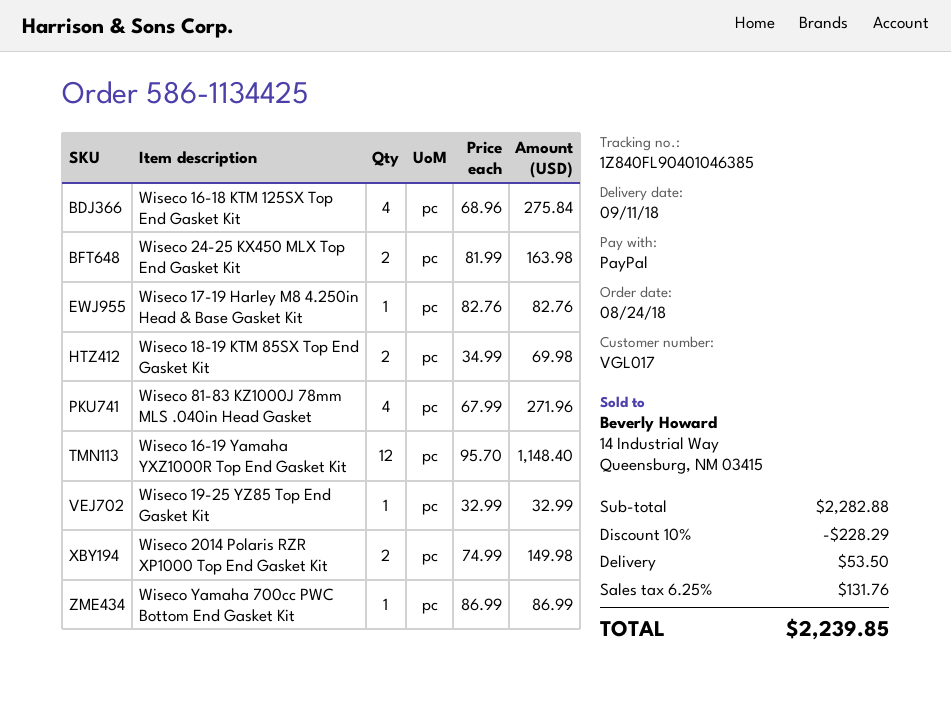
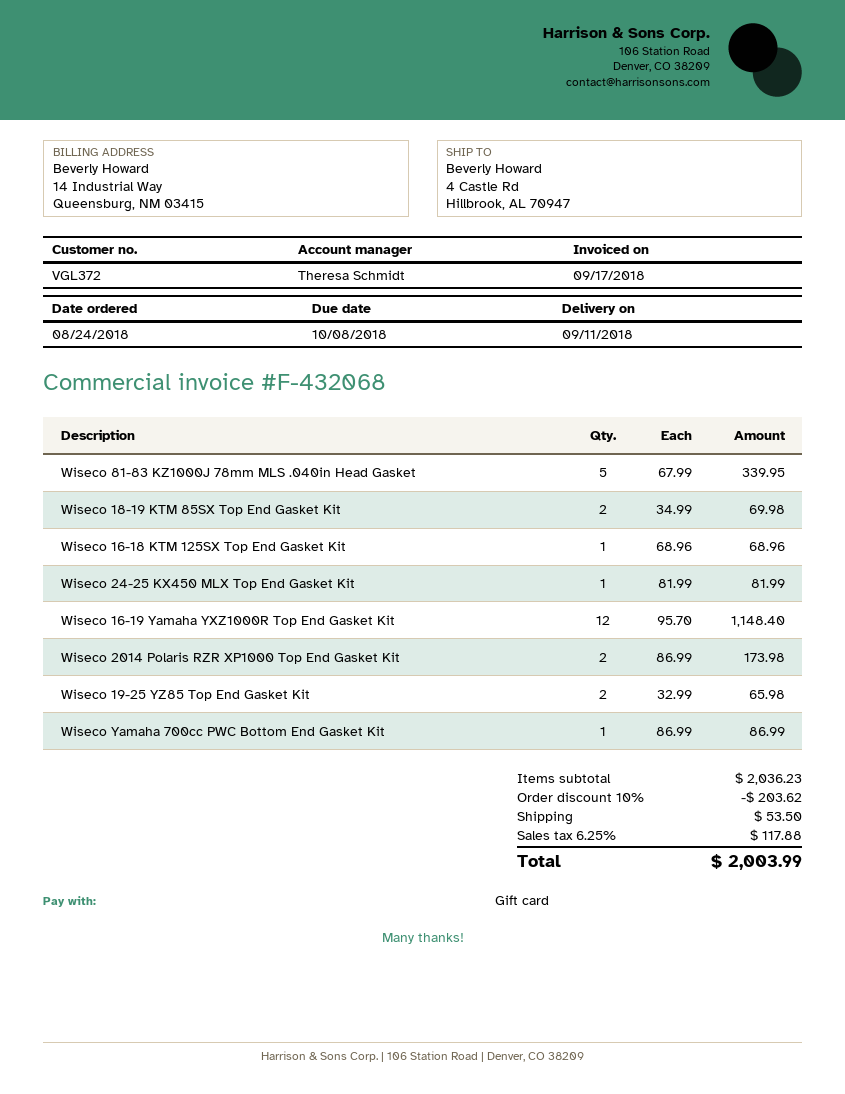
customer number: VGL017 -> VGL372
payment method: PayPal -> gift card
Wiseco 16-18 KTM 125SX Top End Gasket Kit: 4 x 68.96 = 275.84 -> 1 x 68.96 = 68.96
Wiseco 24-25 KX450 MLX Top End Gasket Kit: 2 x 81.99 = 163.98 -> 1 x 81.99 = 81.99
Wiseco 17-19 Harley M8 4.250in Head & Base Gasket Kit: 1 x 82.76 = 82.76 -> none
Wiseco 81-83 KZ1000J 78mm MLS .040in Head Gasket: 4 x 67.99 = 271.96 -> 5 x 67.99 = 339.95
Wiseco 19-25 YZ85 Top End Gasket Kit: 1 x 32.99 = 32.99 -> 2 x 32.99 = 65.98
Wiseco 2014 Polaris RZR XP1000 Top End Gasket Kit: 2 x 74.99 = 149.98 -> 2 x 86.99 = 173.98
subtotal: 2282.88 -> 2036.23
discount: 10% = 228.29 -> 10% = 203.62
tax: 6.25% = 131.76 -> 6.25% = 117.88
total: 2239.85 -> 2003.99

